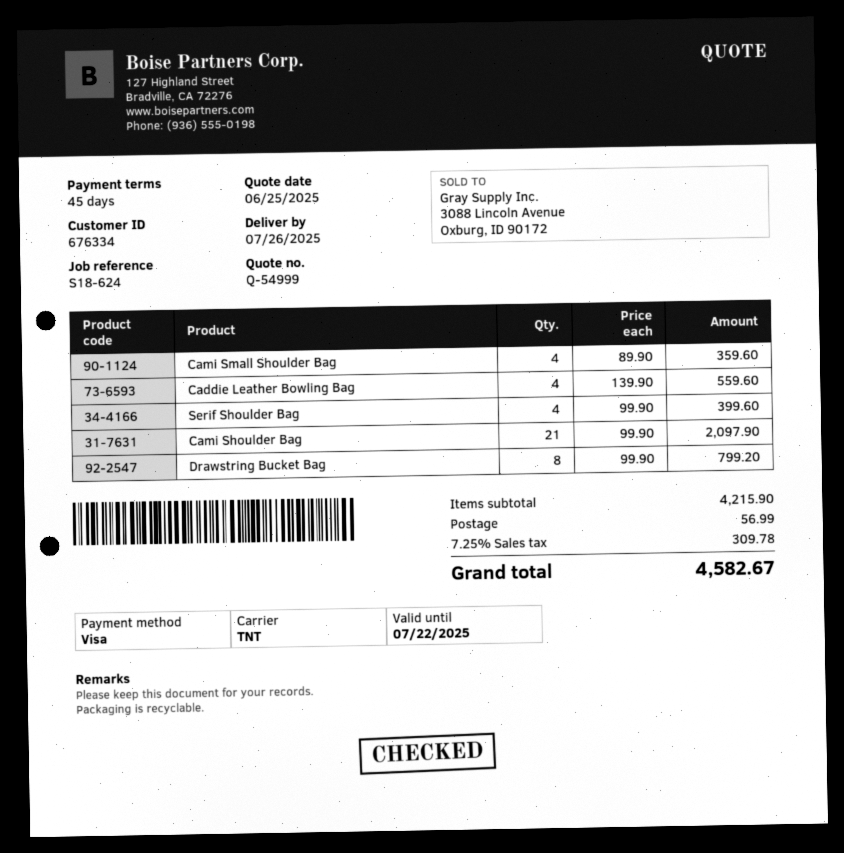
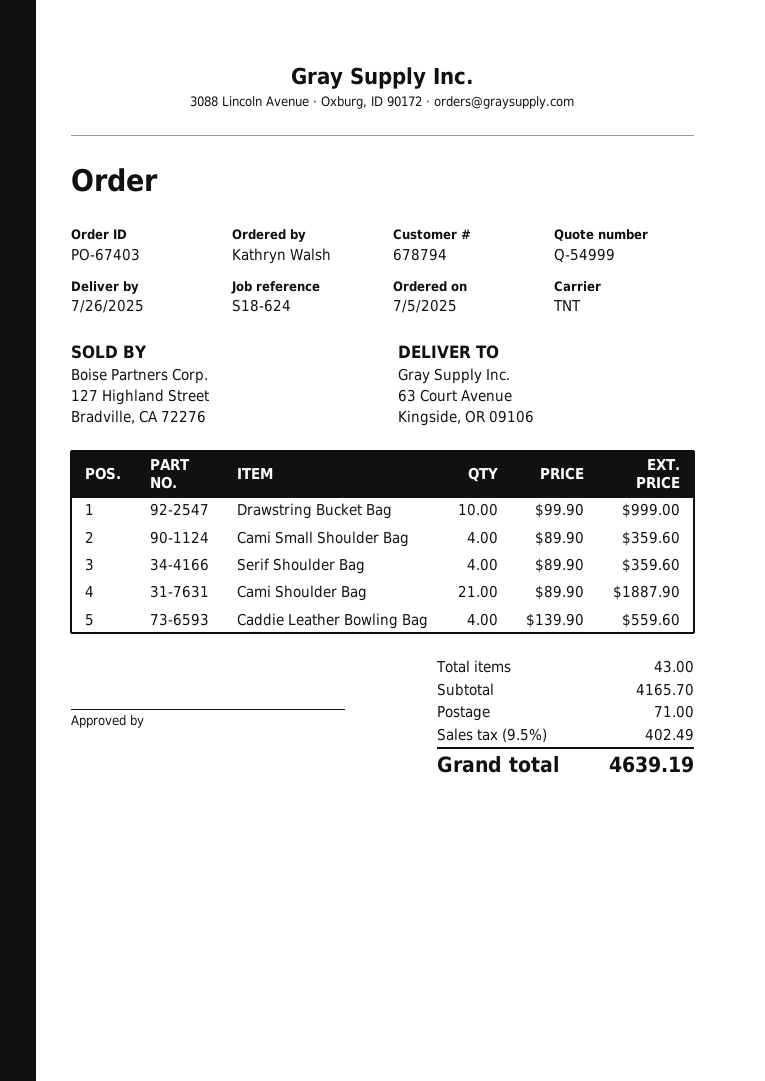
customer number: 676334 -> 678794
Serif Shoulder Bag: 4 x 99.90 = 399.60 -> 4 x 89.90 = 359.60
Cami Shoulder Bag: 21 x 99.90 = 2097.90 -> 21 x 89.90 = 1887.90
Drawstring Bucket Bag: 8 x 99.90 = 799.20 -> 10 x 99.90 = 999.00
subtotal: 4215.90 -> 4165.70
shipping: 56.99 -> 71.00
tax: 7.25% = 309.78 -> 9.5% = 402.49
total: 4582.67 -> 4639.19

